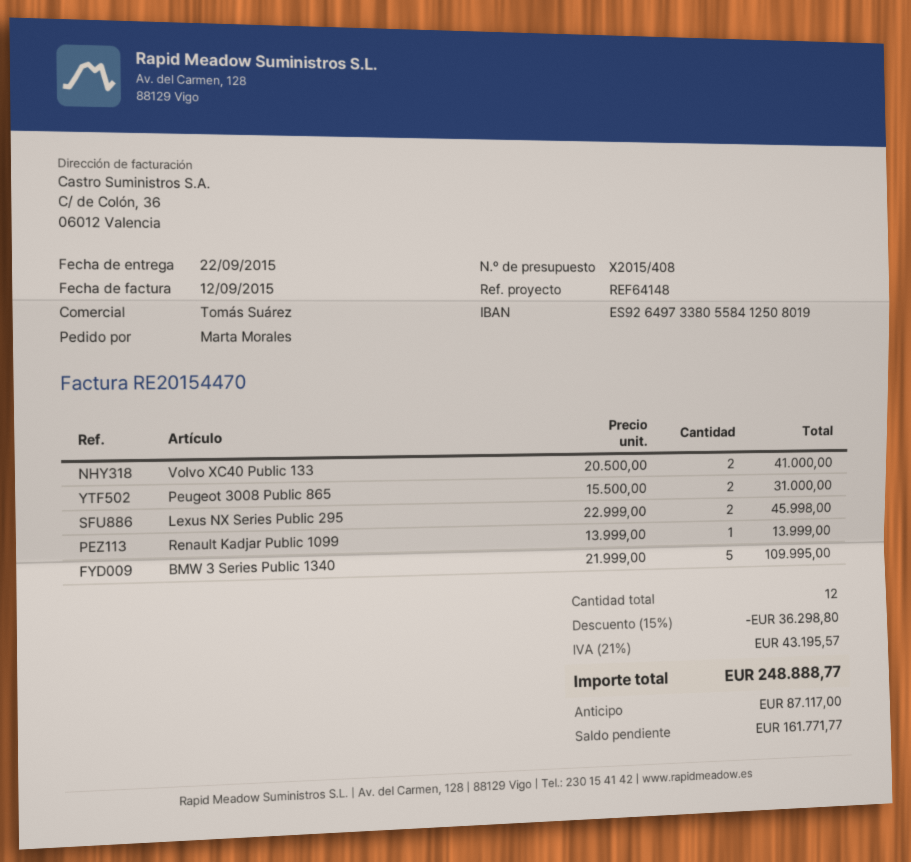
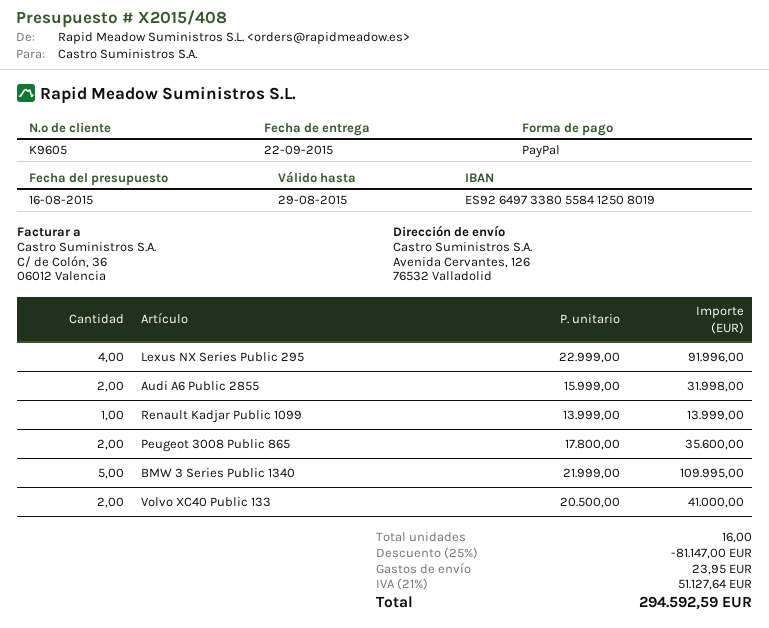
Peugeot 3008 Public 865: 2 x 15500.00 = 31000.00 -> 2 x 17800.00 = 35600.00
Lexus NX Series Public 295: 2 x 22999.00 = 45998.00 -> 4 x 22999.00 = 91996.00
Audi A6 Public 2855: none -> 2 x 15999.00 = 31998.00
total quantity: 12 -> 16
discount: 15% = 36298.80 -> 25% = 81147.00
shipping: none -> 23.95
tax: 21% = 43195.57 -> 21% = 51127.64
total: 248888.77 -> 294592.59

